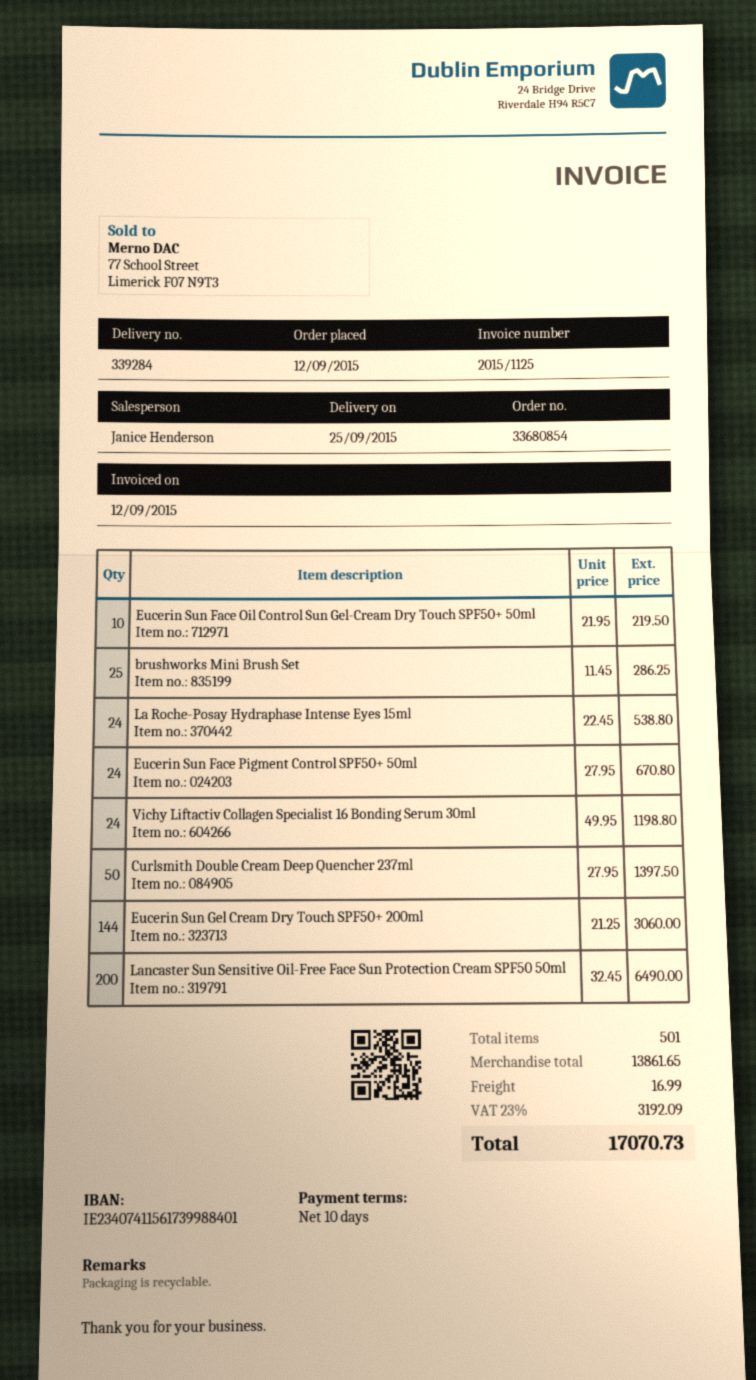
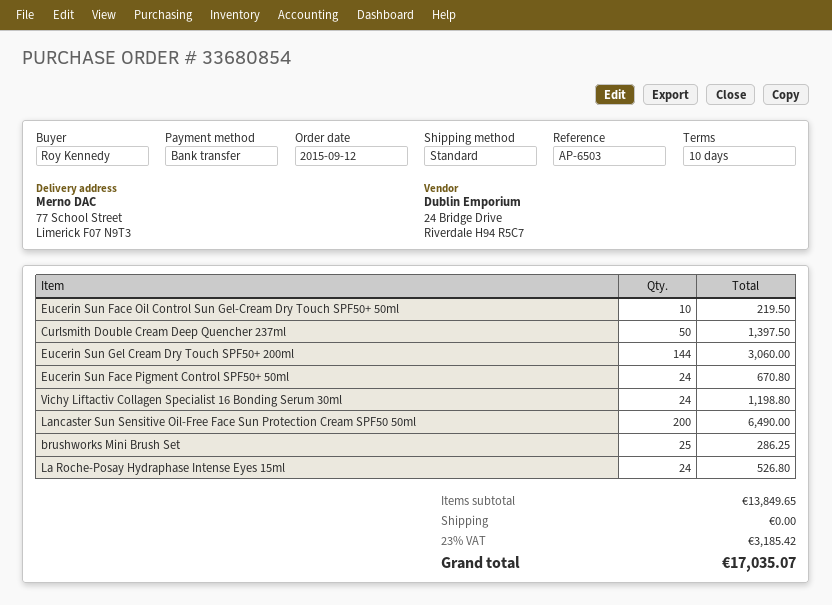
La Roche-Posay Hydraphase Intense Eyes 15ml: 24 for 538.80 -> 24 for 526.80
subtotal: 13861.65 -> 13849.65
shipping: 16.99 -> 0.00
tax: 23% = 3192.09 -> 23% = 3185.42
total: 17070.73 -> 17035.07

